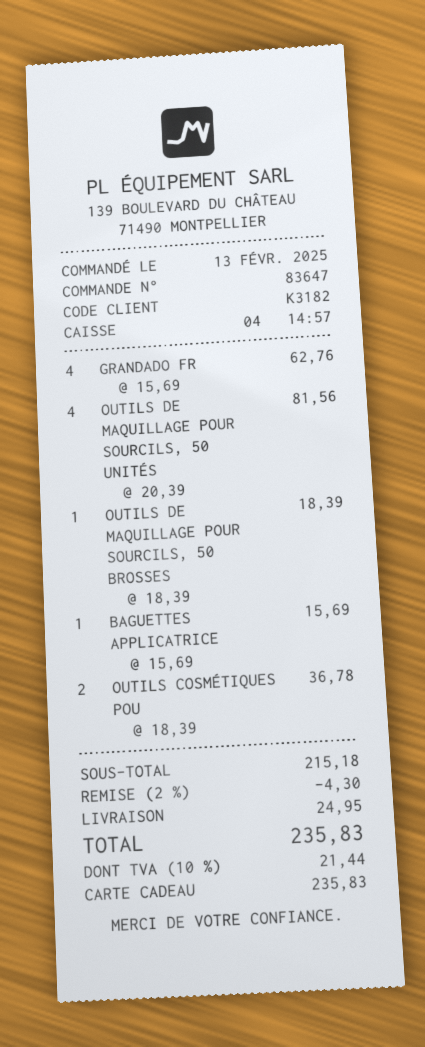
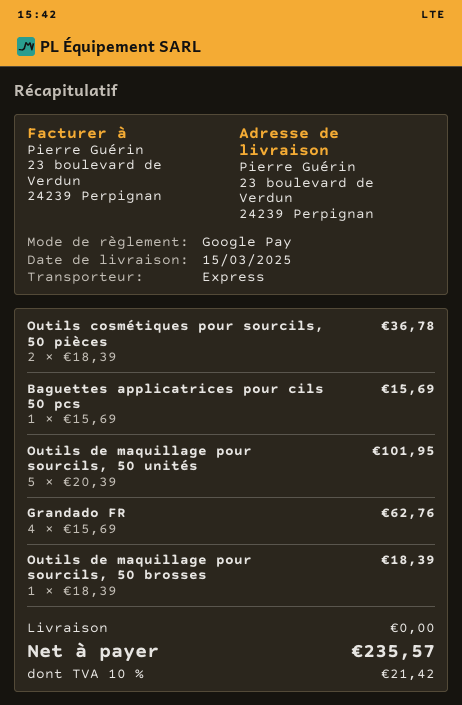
payment method: gift card -> Google Pay
OUTILS DE MAQUILLAGE POUR SOURCILS, 50 UNITÉS: 4 x 20.39 = 81.56 -> 5 x 20.39 = 101.95
discount: 2% = 4.30 -> none
shipping: 24.95 -> 0.00
tax: 10% = 21.44 -> 10% = 21.42
total: 235.83 -> 235.57

